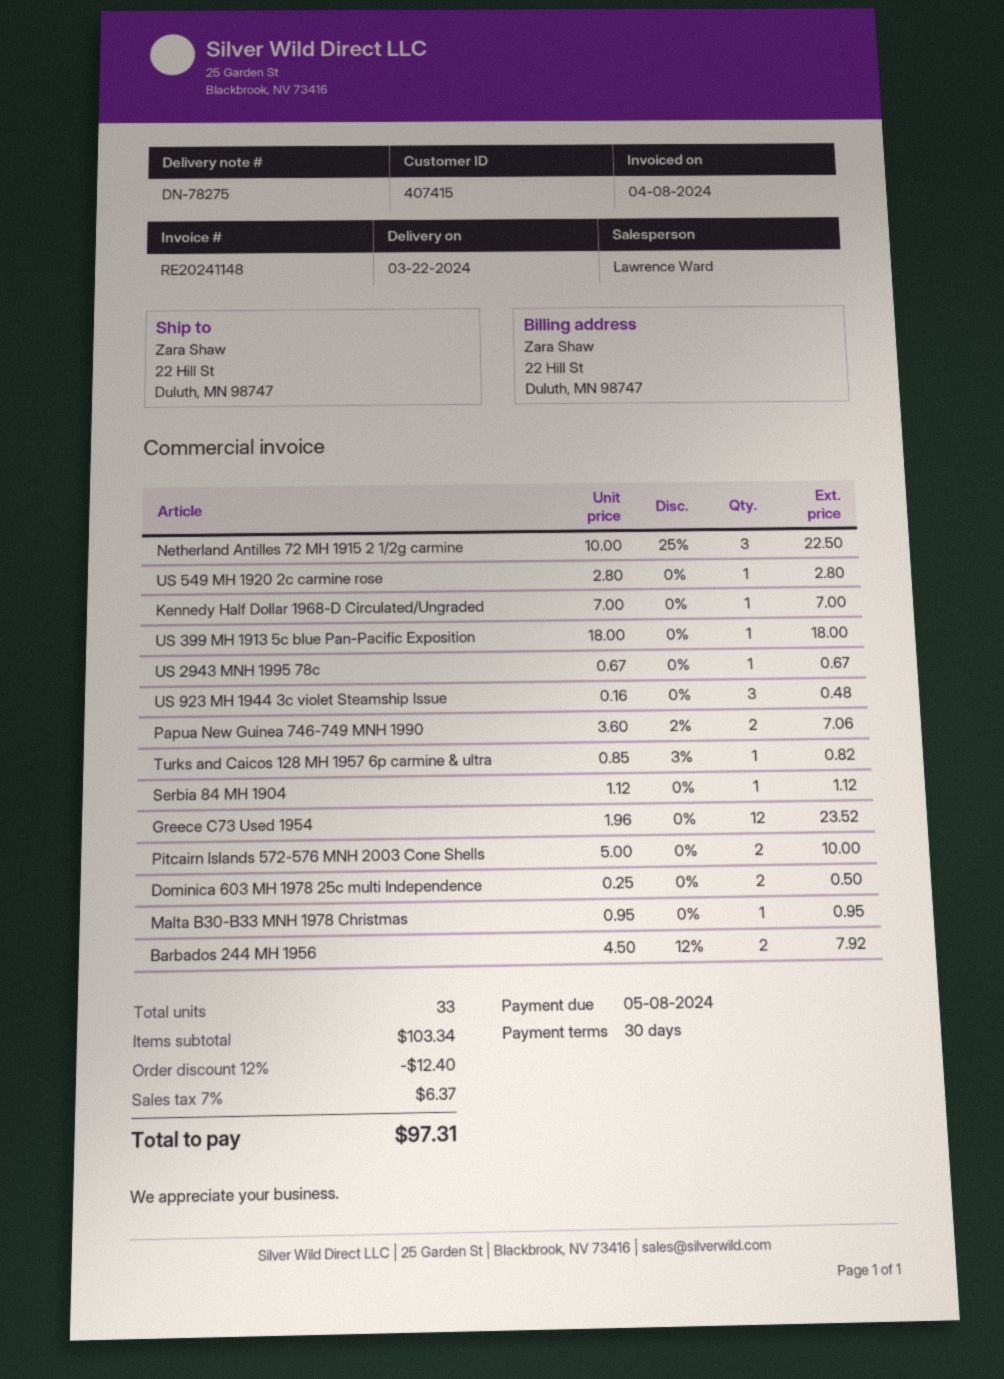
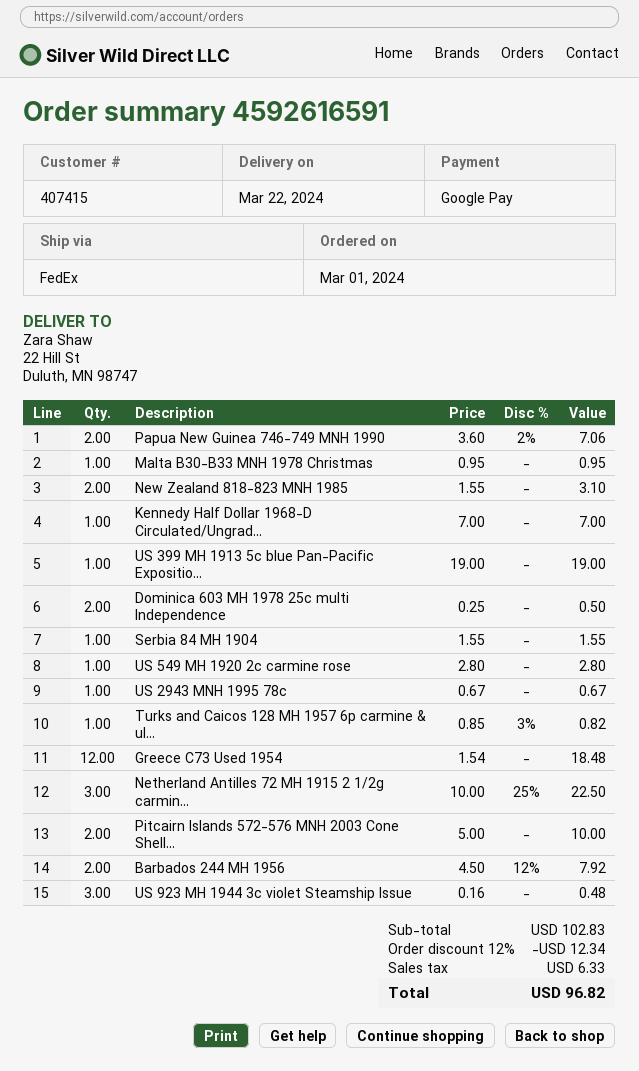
US 399 MH 1913 5c blue Pan-Pacific Exposition: 1 x 18.00 = 18.00 -> 1 x 19.00 = 19.00
Serbia 84 MH 1904: 1 x 1.12 = 1.12 -> 1 x 1.55 = 1.55
Greece C73 Used 1954: 12 x 1.96 = 23.52 -> 12 x 1.54 = 18.48
New Zealand 818-823 MNH 1985: none -> 2 x 1.55 = 3.10
subtotal: 103.34 -> 102.83
discount: 12% = 12.40 -> 12% = 12.34
tax: 6.37 -> 6.33
total: 97.31 -> 96.82

